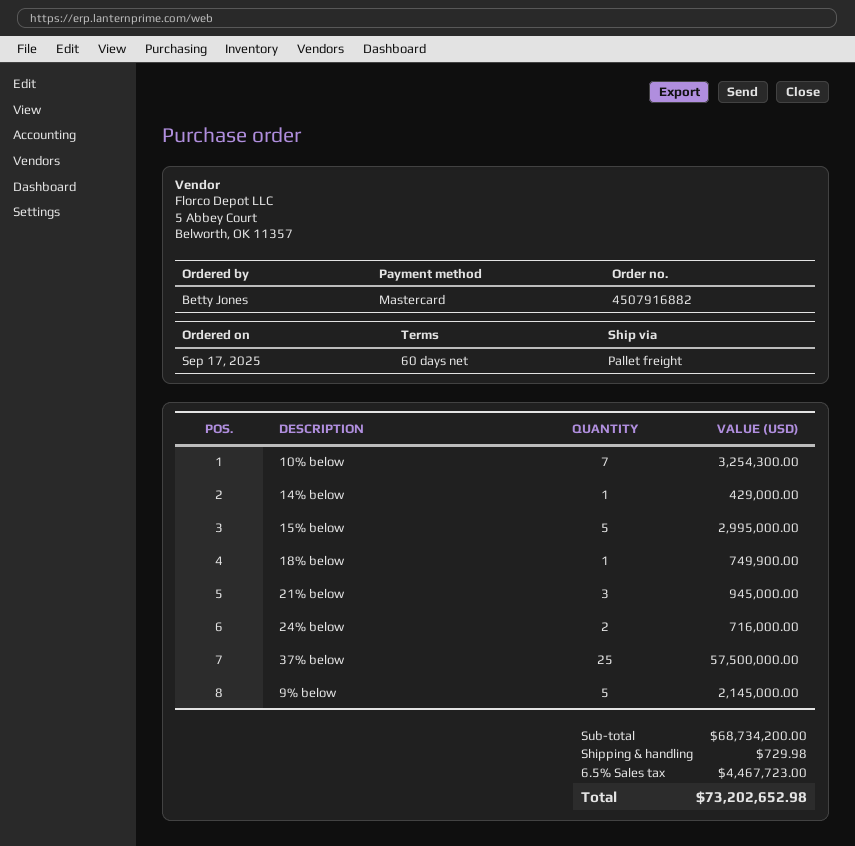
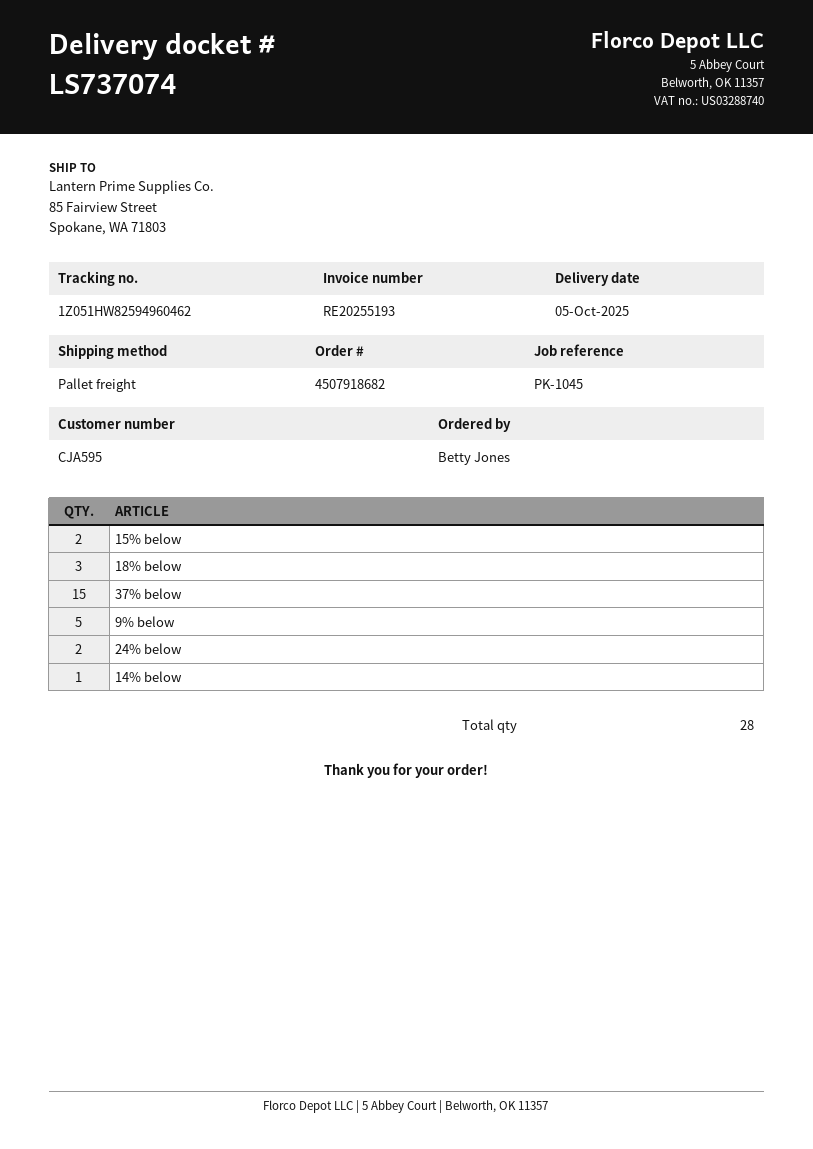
order number: 4507916882 -> 4507918682
10% below: 7 -> none
15% below: 5 -> 2
18% below: 1 -> 3
21% below: 3 -> none
37% below: 25 -> 15

